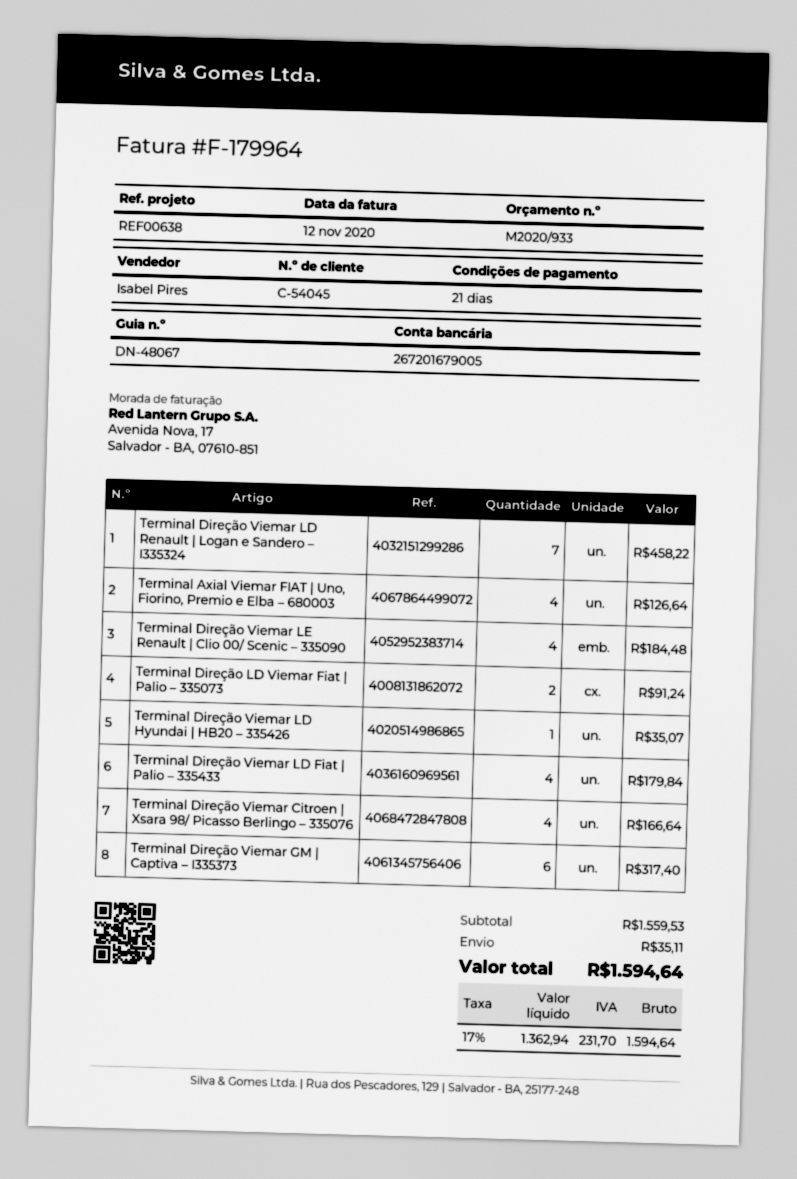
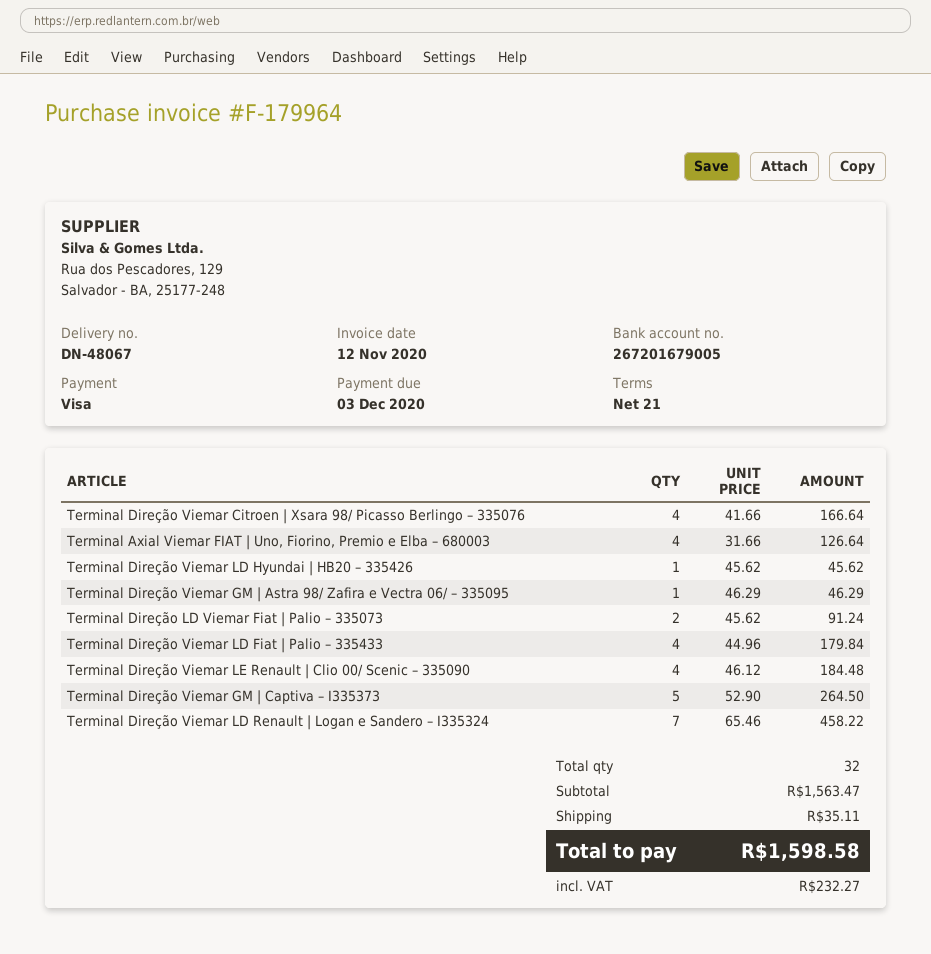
Terminal Direção Viemar LD Hyundai | HB20 – 335426: 1 for 35.07 -> 1 for 45.62
Terminal Direção Viemar GM | Captiva – I335373: 6 for 317.40 -> 5 for 264.50
Terminal Direção Viemar GM | Astra 98/ Zafira e Vectra 06/ – 335095: none -> 1 for 46.29
subtotal: 1559.53 -> 1563.47
tax: 231.70 -> 232.27
total: 1594.64 -> 1598.58

